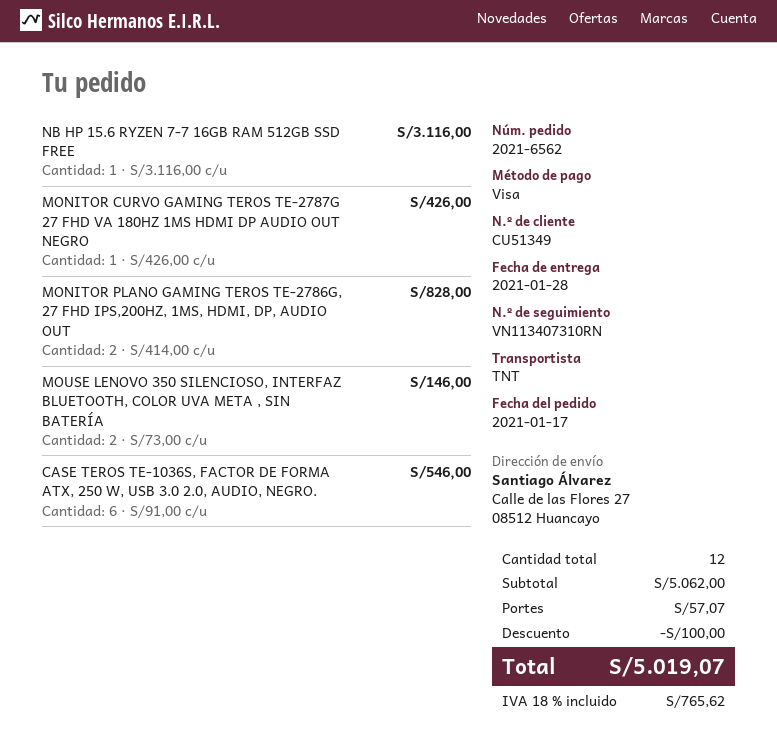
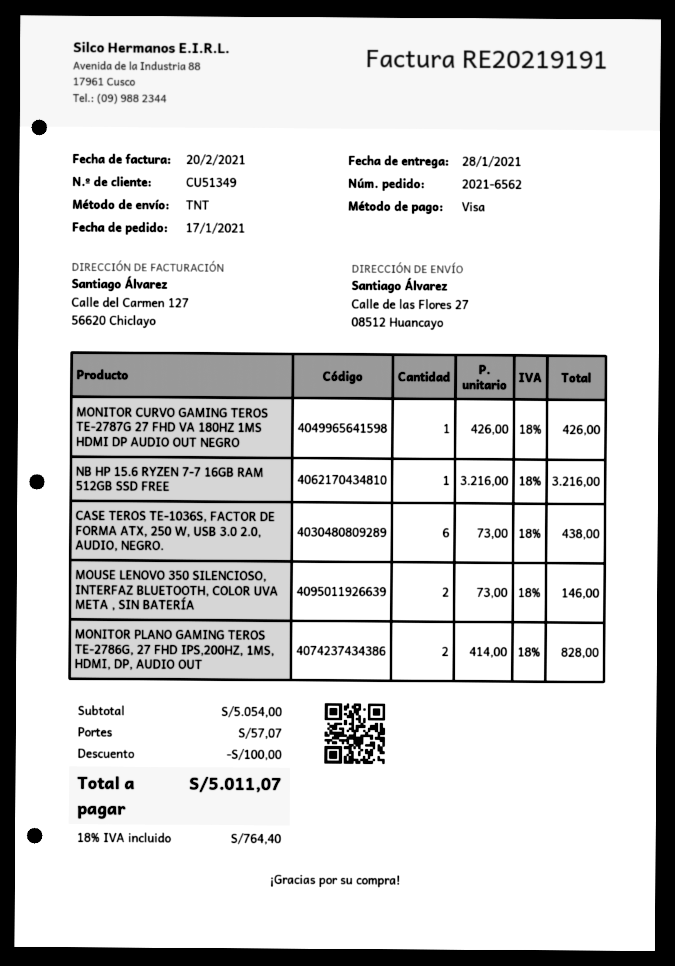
NB HP 15.6 RYZEN 7-7 16GB RAM 512GB SSD FREE: 1 x 3116.00 = 3116.00 -> 1 x 3216.00 = 3216.00
CASE TEROS TE-1036S, FACTOR DE FORMA ATX, 250 W, USB 3.0 2.0, AUDIO, NEGRO.: 6 x 91.00 = 546.00 -> 6 x 73.00 = 438.00
subtotal: 5062.00 -> 5054.00
tax: 18% = 765.62 -> 18% = 764.40
total: 5019.07 -> 5011.07

